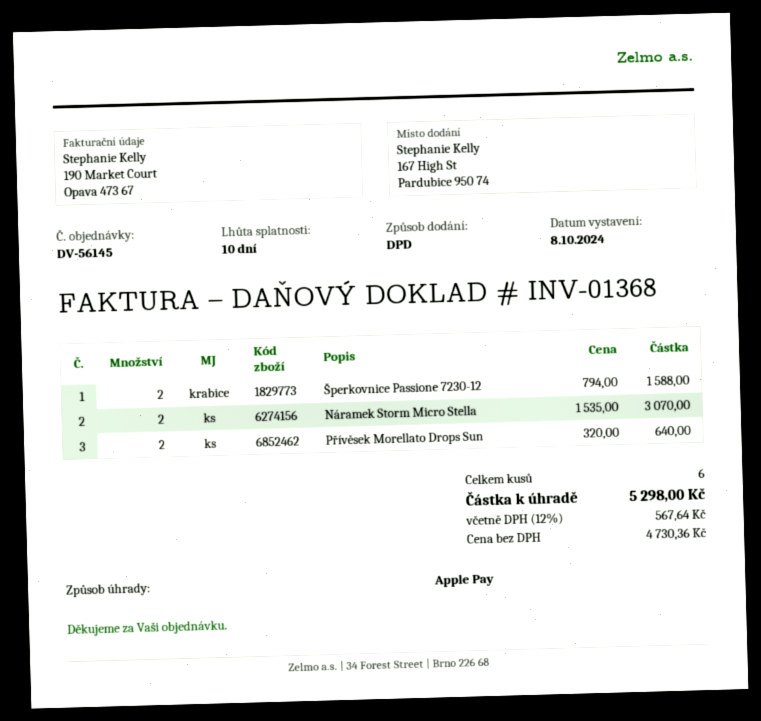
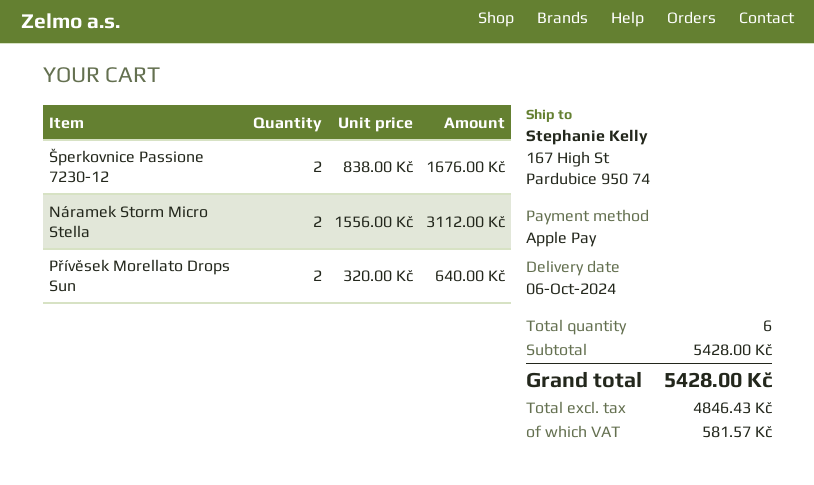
Šperkovnice Passione 7230-12: 2 x 794.00 = 1588.00 -> 2 x 838.00 = 1676.00
Náramek Storm Micro Stella: 2 x 1535.00 = 3070.00 -> 2 x 1556.00 = 3112.00
net: 4730.36 -> 4846.43
tax: 567.64 -> 581.57
total: 5298.00 -> 5428.00

